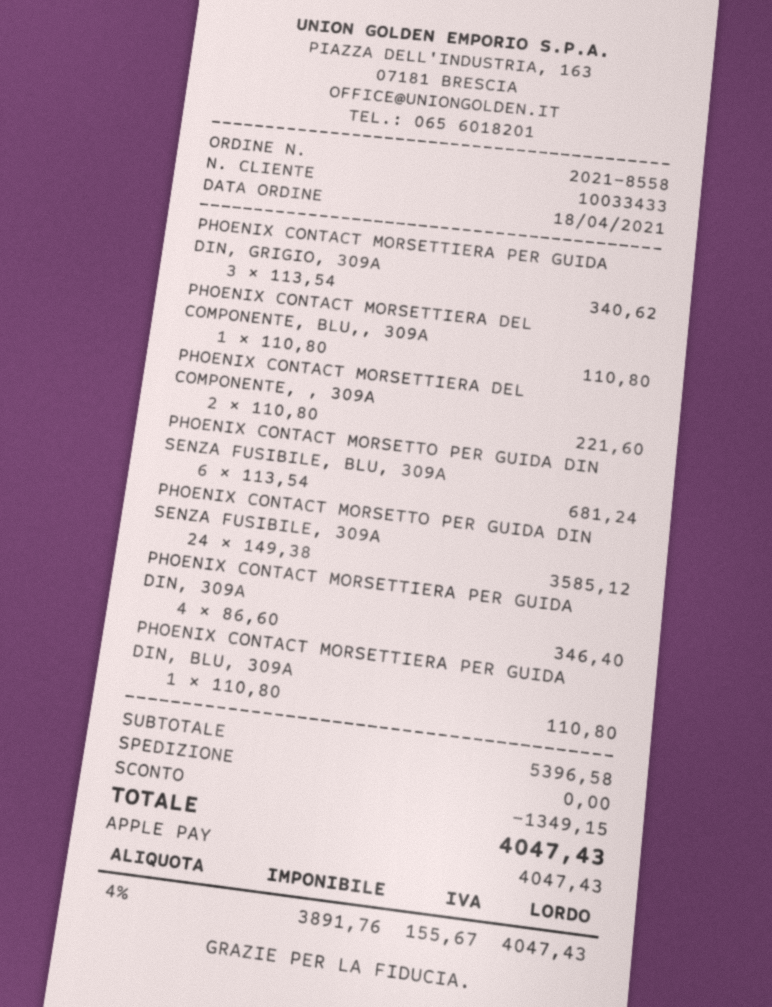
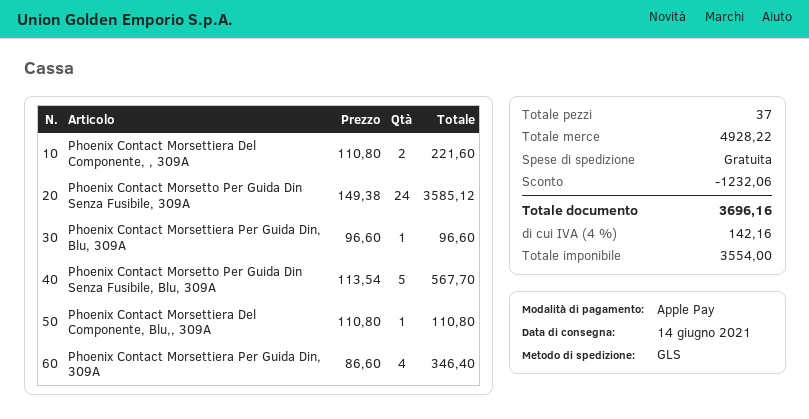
PHOENIX CONTACT MORSETTIERA PER GUIDA DIN, GRIGIO, 309A: 3 x 113.54 = 340.62 -> none
PHOENIX CONTACT MORSETTO PER GUIDA DIN SENZA FUSIBILE, BLU, 309A: 6 x 113.54 = 681.24 -> 5 x 113.54 = 567.70
PHOENIX CONTACT MORSETTIERA PER GUIDA DIN, BLU, 309A: 1 x 110.80 = 110.80 -> 1 x 96.60 = 96.60
subtotal: 5396.58 -> 4928.22
discount: 1349.15 -> 1232.06
net: 3891.76 -> 3554.00
tax: 4% = 155.67 -> 4% = 142.16
total: 4047.43 -> 3696.16

